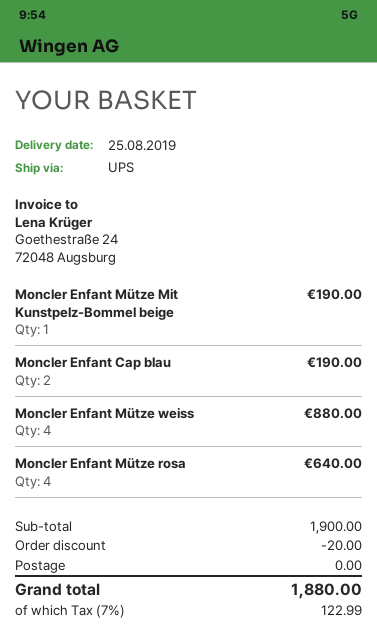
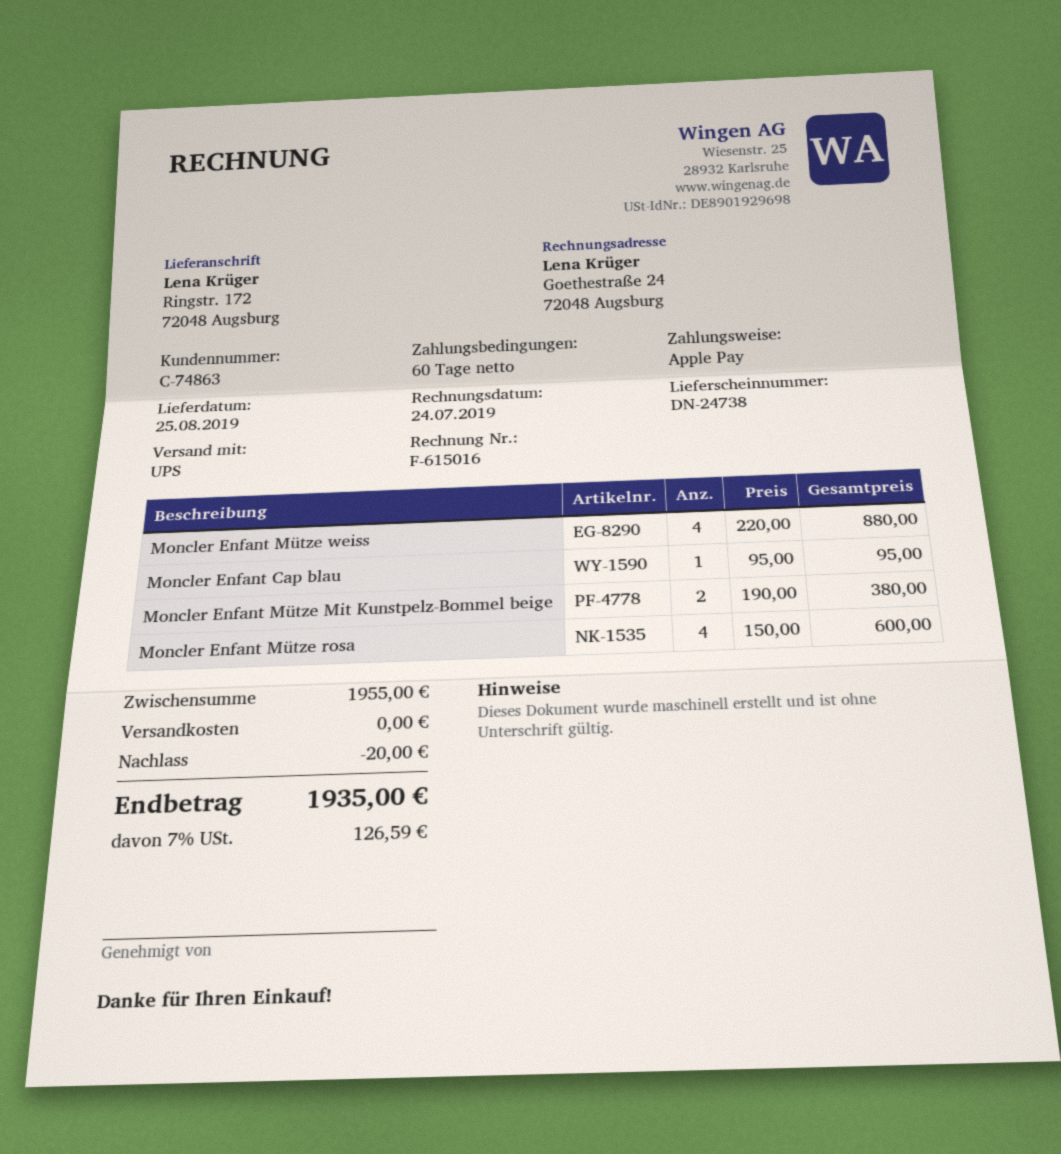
Moncler Enfant Mütze Mit Kunstpelz-Bommel beige: 1 for 190.00 -> 2 for 380.00
Moncler Enfant Cap blau: 2 for 190.00 -> 1 for 95.00
Moncler Enfant Mütze rosa: 4 for 640.00 -> 4 for 600.00
subtotal: 1900.00 -> 1955.00
tax: 7% = 122.99 -> 7% = 126.59
total: 1880.00 -> 1935.00

